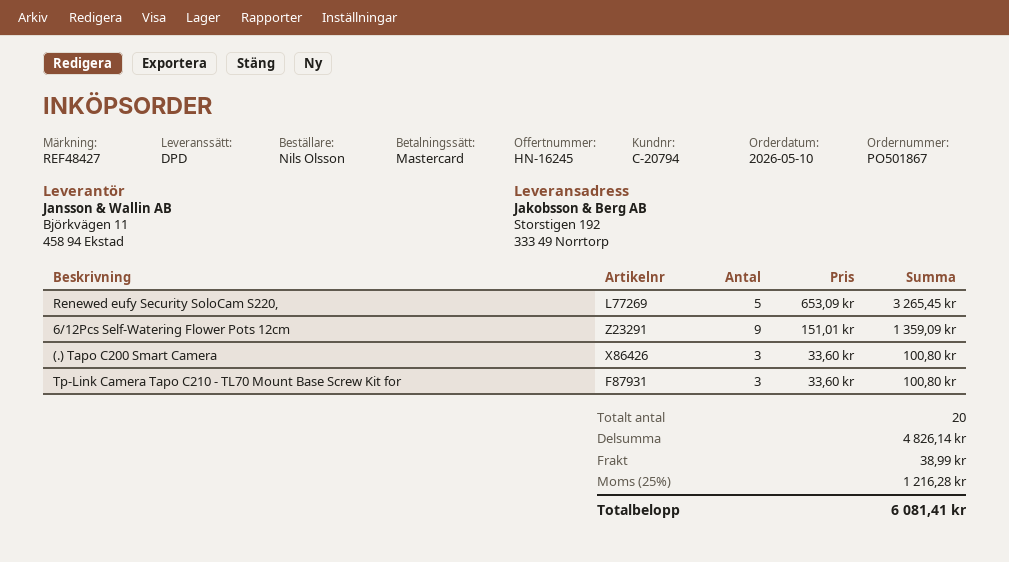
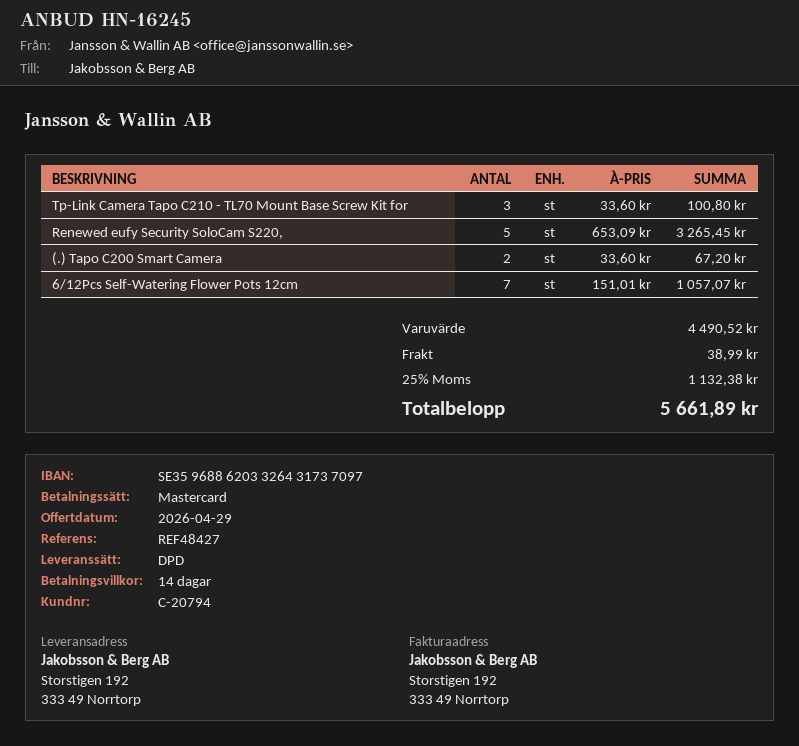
6/12Pcs Self-Watering Flower Pots 12cm: 9 x 151.01 = 1359.09 -> 7 x 151.01 = 1057.07
(.) Tapo C200 Smart Camera: 3 x 33.60 = 100.80 -> 2 x 33.60 = 67.20
subtotal: 4826.14 -> 4490.52
tax: 25% = 1216.28 -> 25% = 1132.38
total: 6081.41 -> 5661.89

